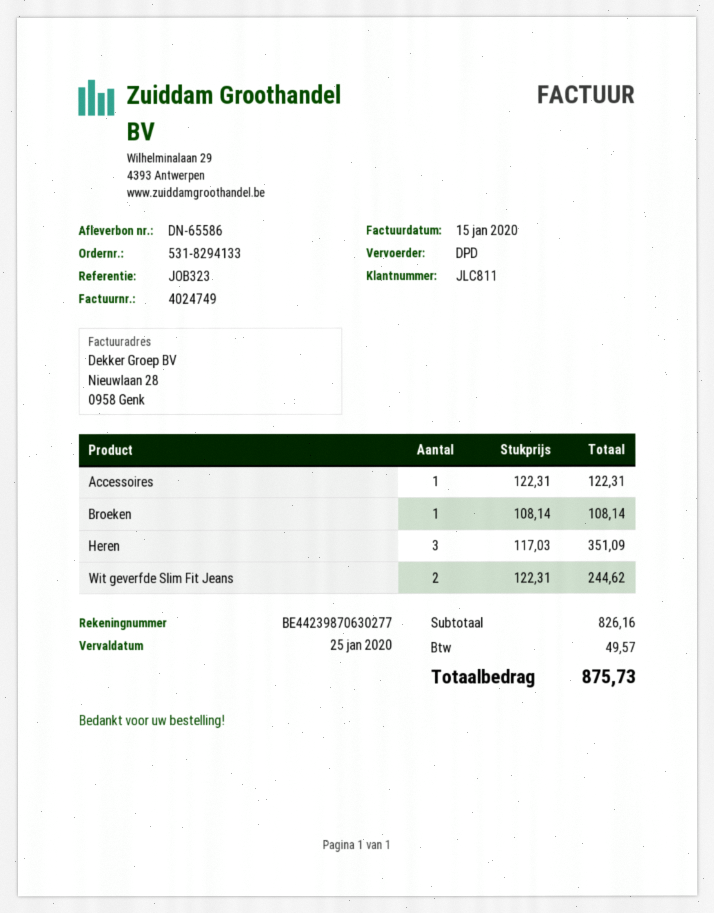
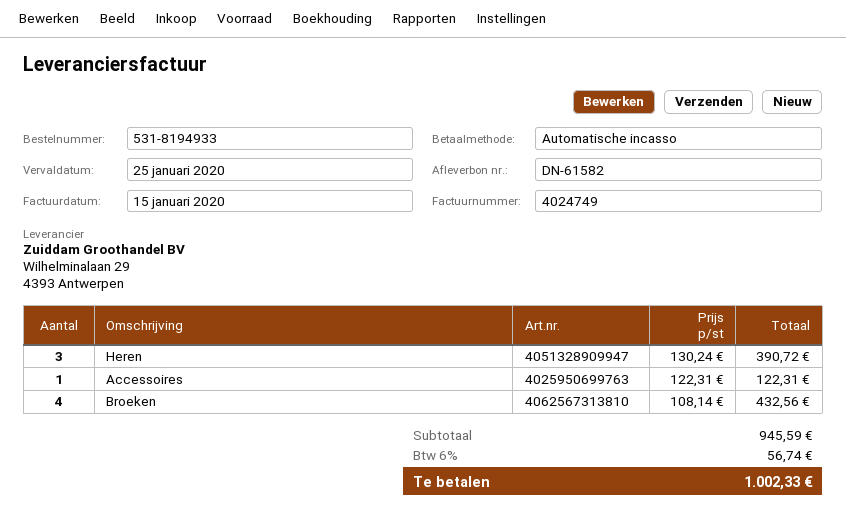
order number: 531-8294133 -> 531-8194933
delivery note number: DN-65586 -> DN-61582
Broeken: 1 x 108.14 = 108.14 -> 4 x 108.14 = 432.56
Heren: 3 x 117.03 = 351.09 -> 3 x 130.24 = 390.72
Wit geverfde Slim Fit Jeans: 2 x 122.31 = 244.62 -> none
subtotal: 826.16 -> 945.59
tax: 49.57 -> 56.74
total: 875.73 -> 1002.33

